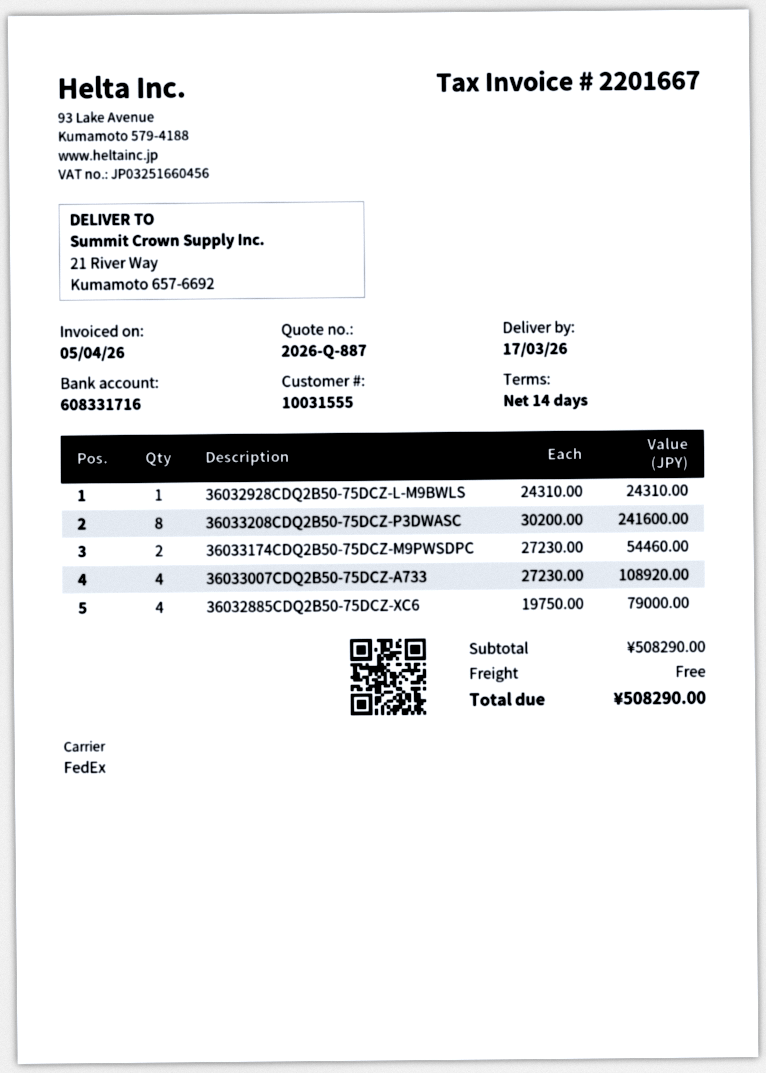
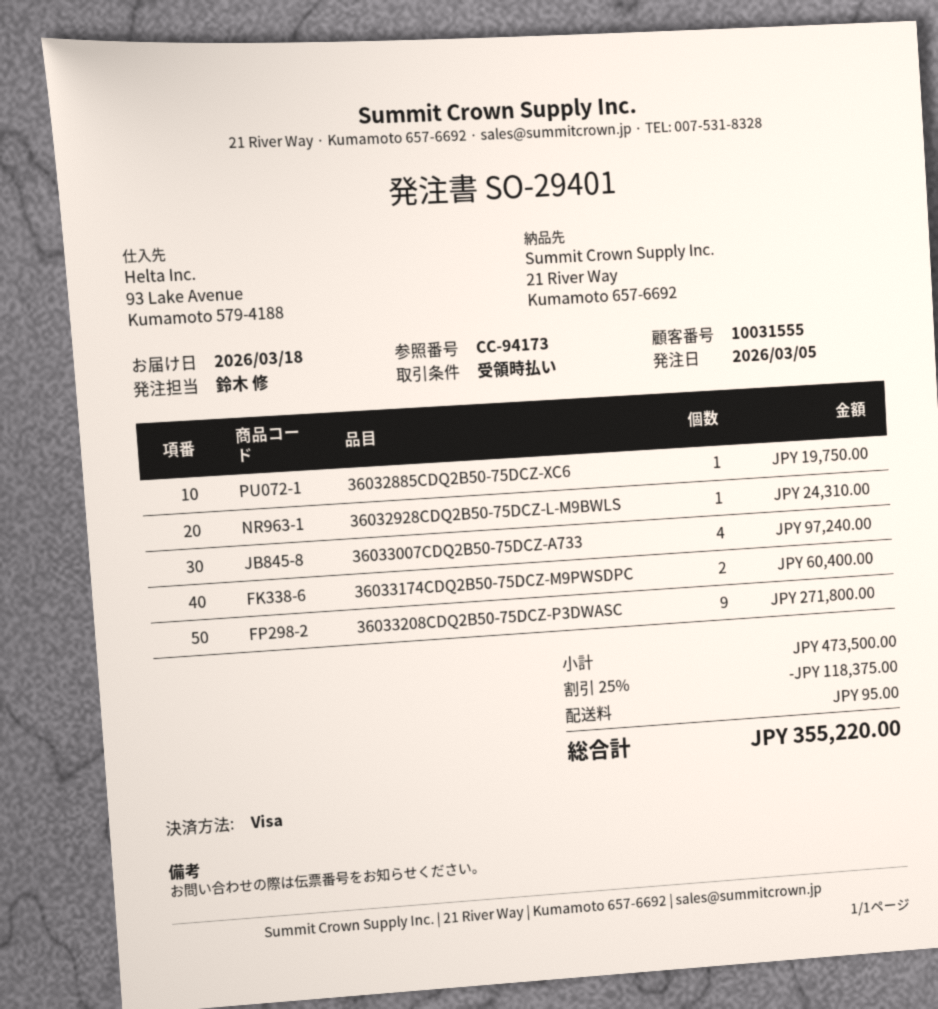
delivery date: 2026-03-17 -> 2026-03-18
payment terms: 14 days -> on receipt
36033208CDQ2B50-75DCZ-P3DWASC: 8 for 241600.00 -> 9 for 271800.00
36033174CDQ2B50-75DCZ-M9PWSDPC: 2 for 54460.00 -> 2 for 60400.00
36033007CDQ2B50-75DCZ-A733: 4 for 108920.00 -> 4 for 97240.00
36032885CDQ2B50-75DCZ-XC6: 4 for 79000.00 -> 1 for 19750.00
subtotal: 508290.00 -> 473500.00
discount: none -> 25% = 118375.00
shipping: 0.00 -> 95.00
total: 508290.00 -> 355220.00

